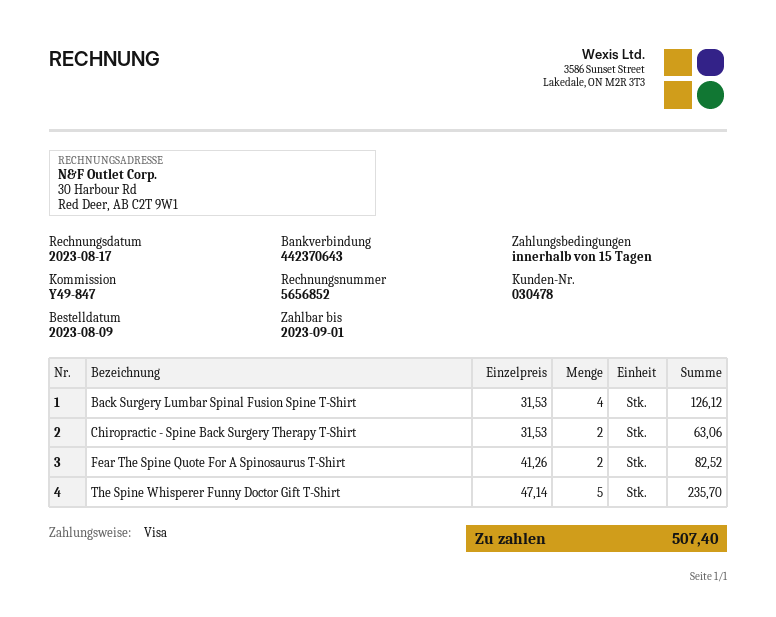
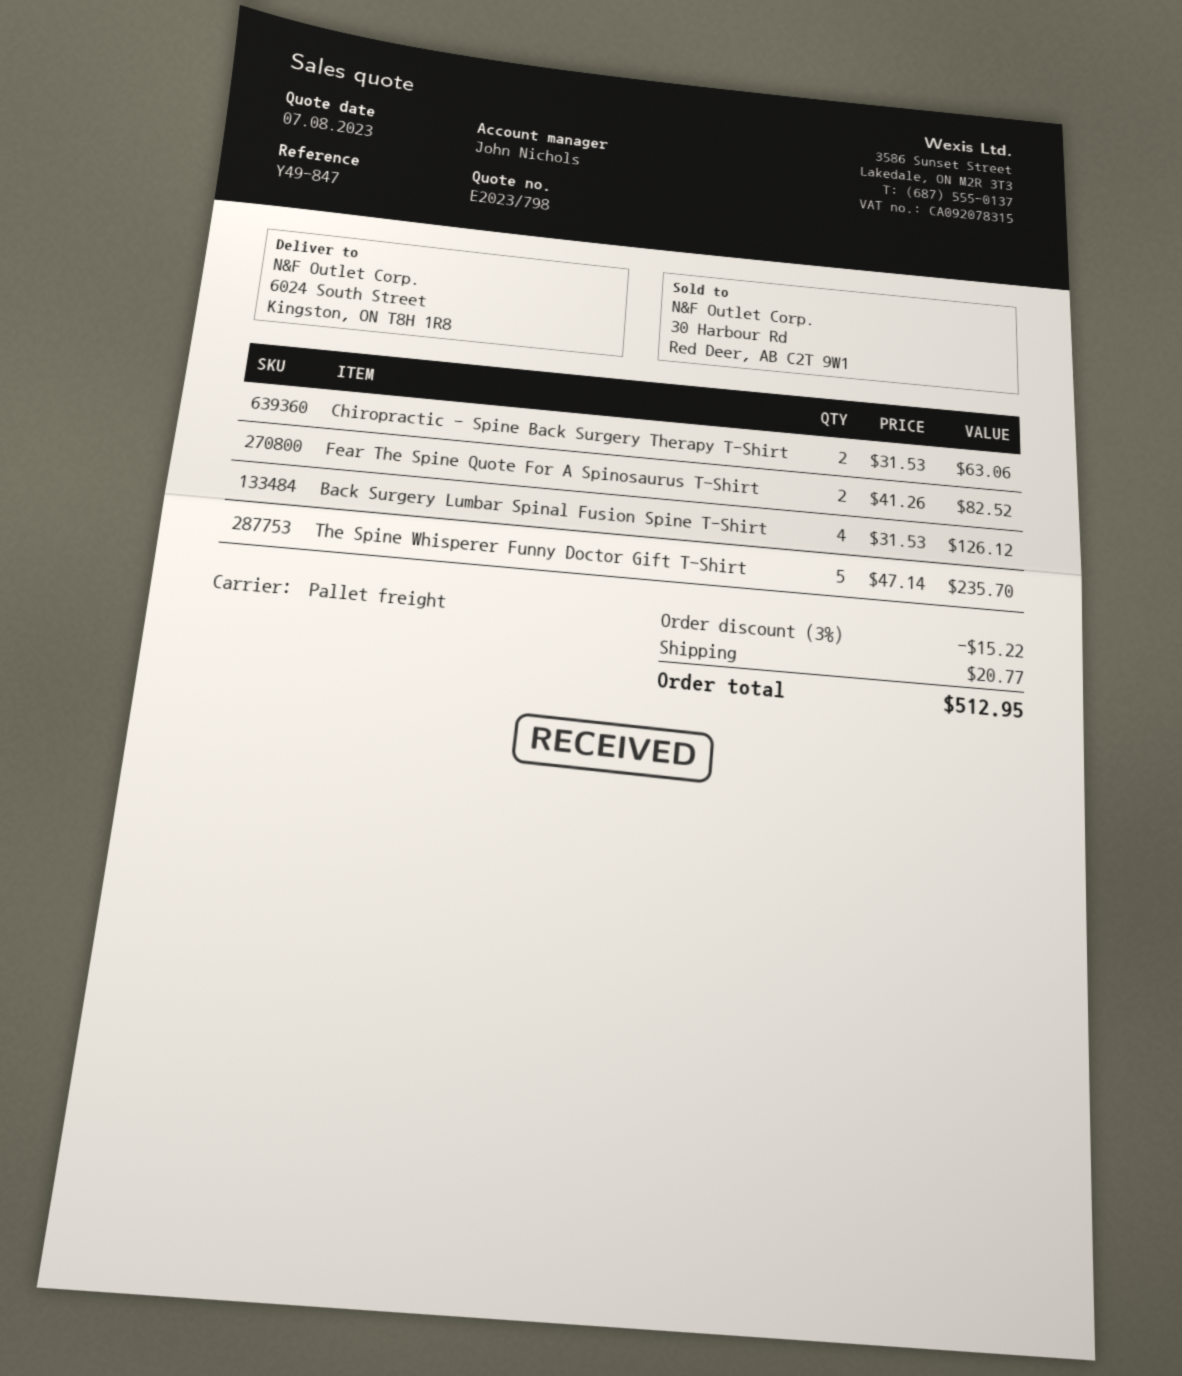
discount: none -> 3% = 15.22
shipping: none -> 20.77
total: 507.40 -> 512.95

